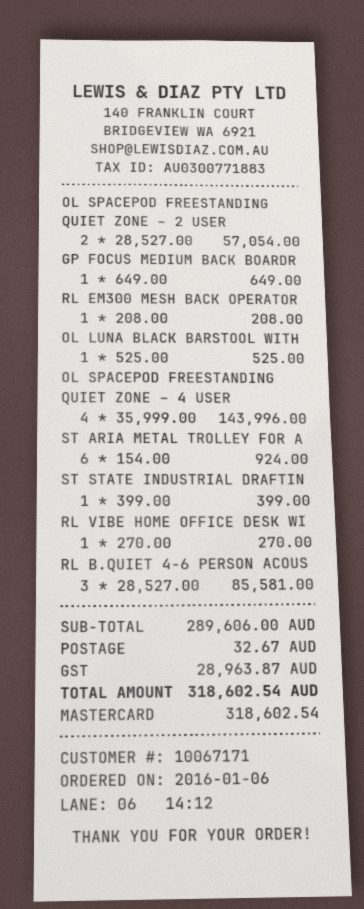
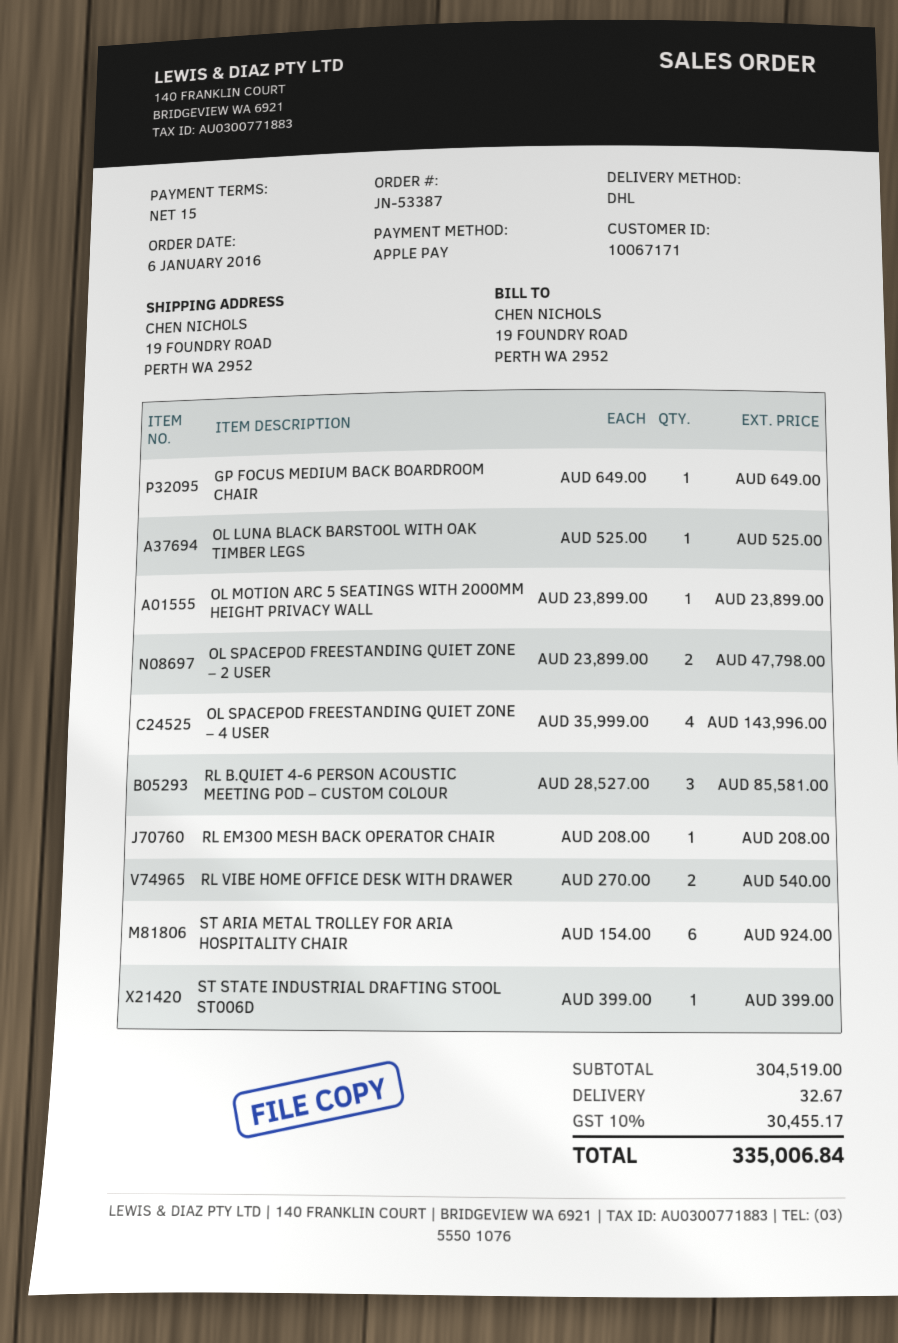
payment method: Mastercard -> Apple Pay
OL SPACEPOD FREESTANDING QUIET ZONE – 2 USER: 2 x 28527.00 = 57054.00 -> 2 x 23899.00 = 47798.00
RL VIBE HOME OFFICE DESK WI: 1 x 270.00 = 270.00 -> 2 x 270.00 = 540.00
OL MOTION ARC 5 SEATINGS WITH 2000MM HEIGHT PRIVACY WALL: none -> 1 x 23899.00 = 23899.00
subtotal: 289606.00 -> 304519.00
tax: 28963.87 -> 30455.17
total: 318602.54 -> 335006.84

